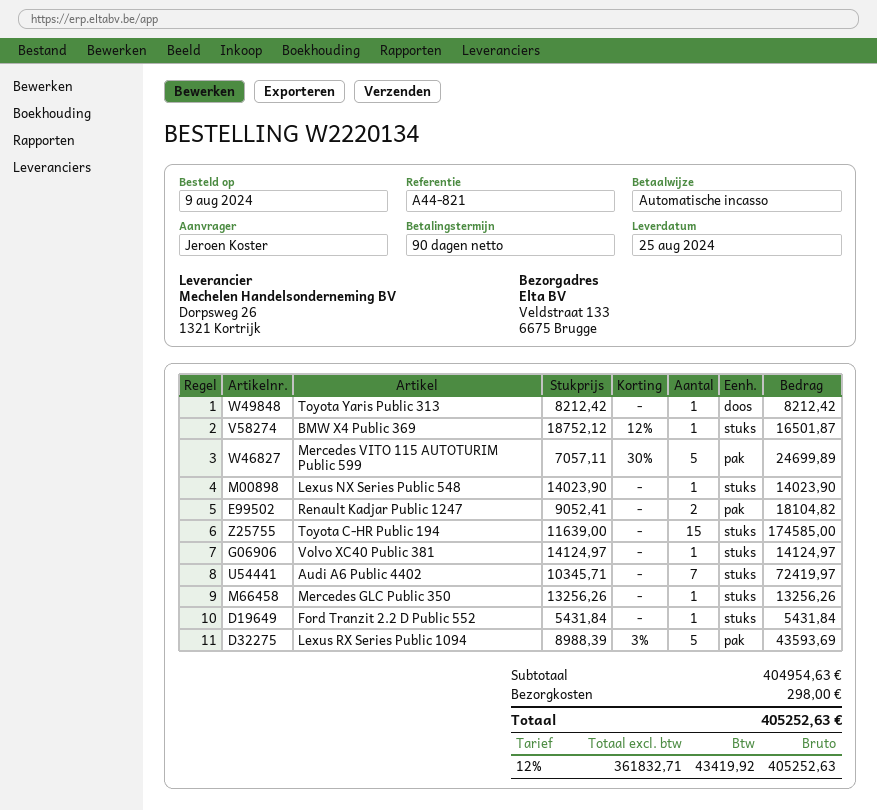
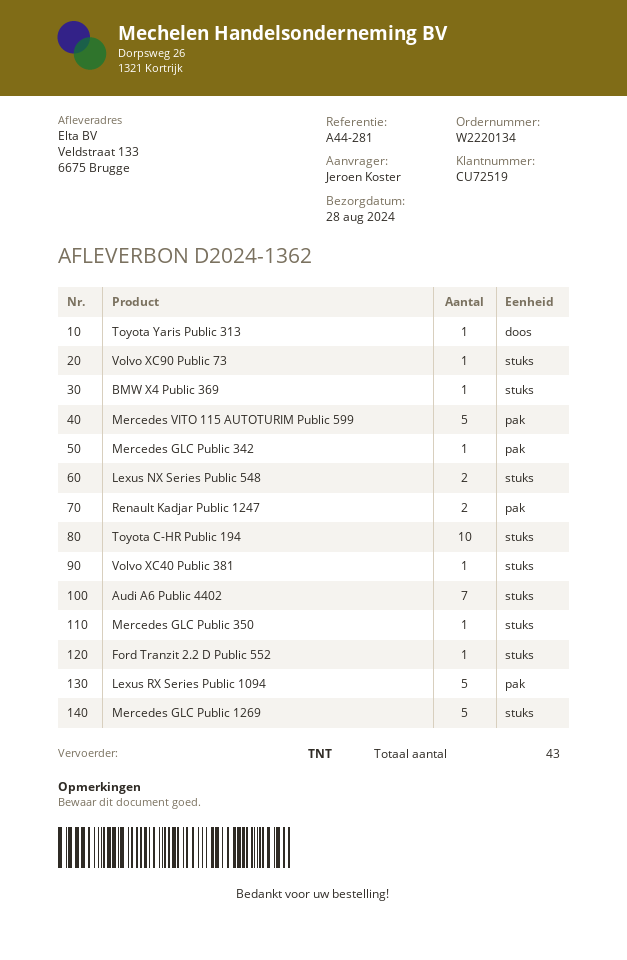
delivery date: 2024-08-25 -> 2024-08-28
reference: A44-821 -> A44-281
Lexus NX Series Public 548: 1 -> 2
Toyota C-HR Public 194: 15 -> 10
Volvo XC90 Public 73: none -> 1
Mercedes GLC Public 342: none -> 1
Mercedes GLC Public 1269: none -> 5

